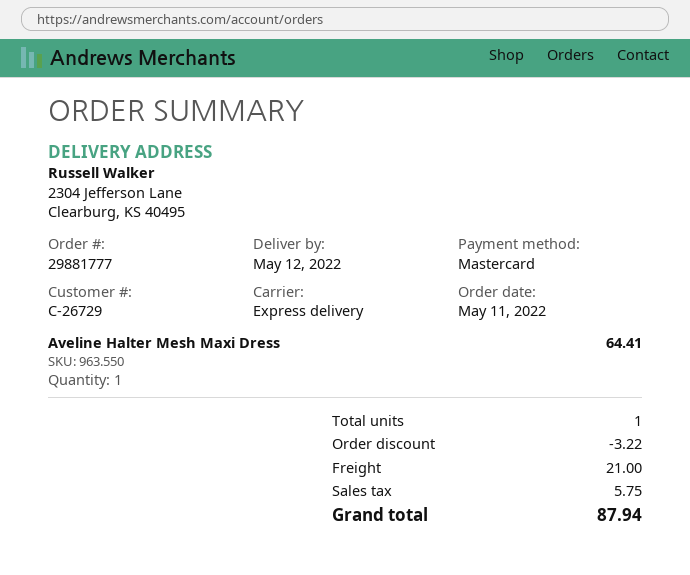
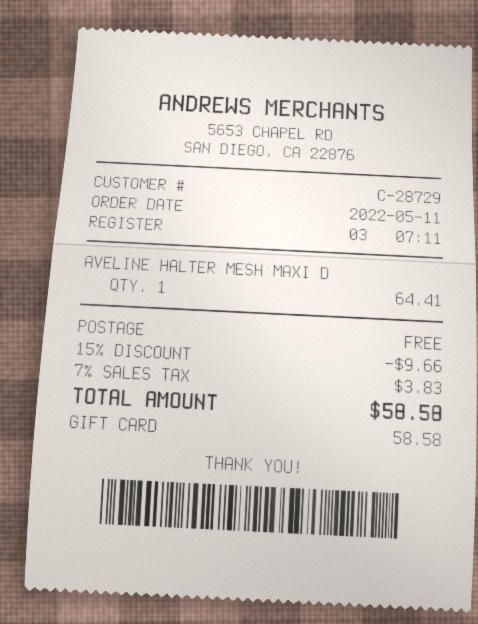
customer number: C-26729 -> C-28729
payment method: Mastercard -> gift card
discount: 3.22 -> 9.66
shipping: 21.00 -> 0.00
tax: 5.75 -> 3.83
total: 87.94 -> 58.58

